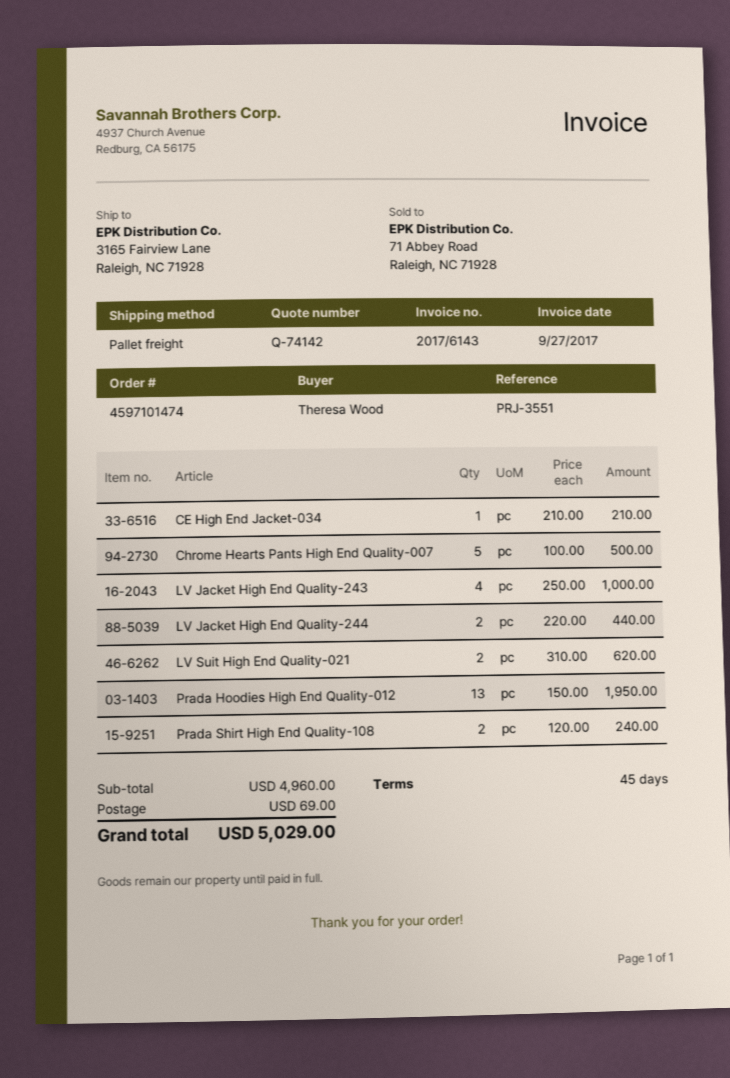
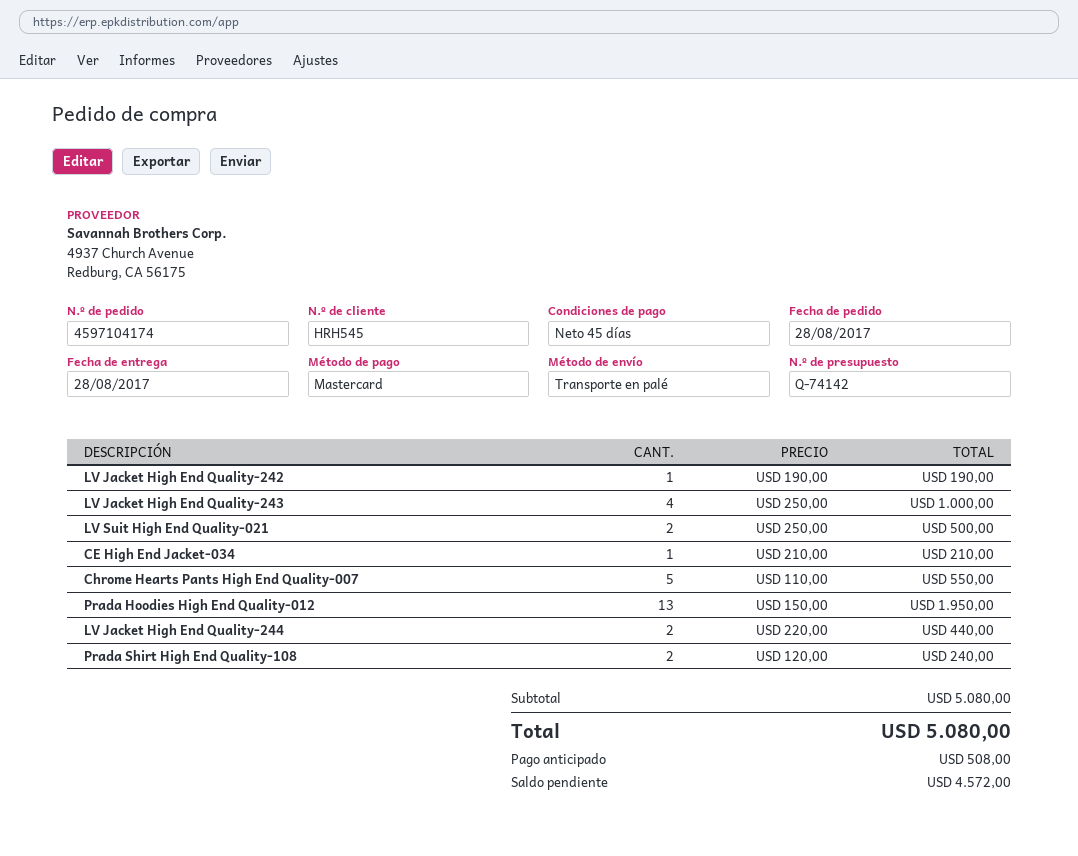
order number: 4597101474 -> 4597104174
Chrome Hearts Pants High End Quality-007: 5 x 100.00 = 500.00 -> 5 x 110.00 = 550.00
LV Suit High End Quality-021: 2 x 310.00 = 620.00 -> 2 x 250.00 = 500.00
LV Jacket High End Quality-242: none -> 1 x 190.00 = 190.00
subtotal: 4960.00 -> 5080.00
shipping: 69.00 -> none
total: 5029.00 -> 5080.00

